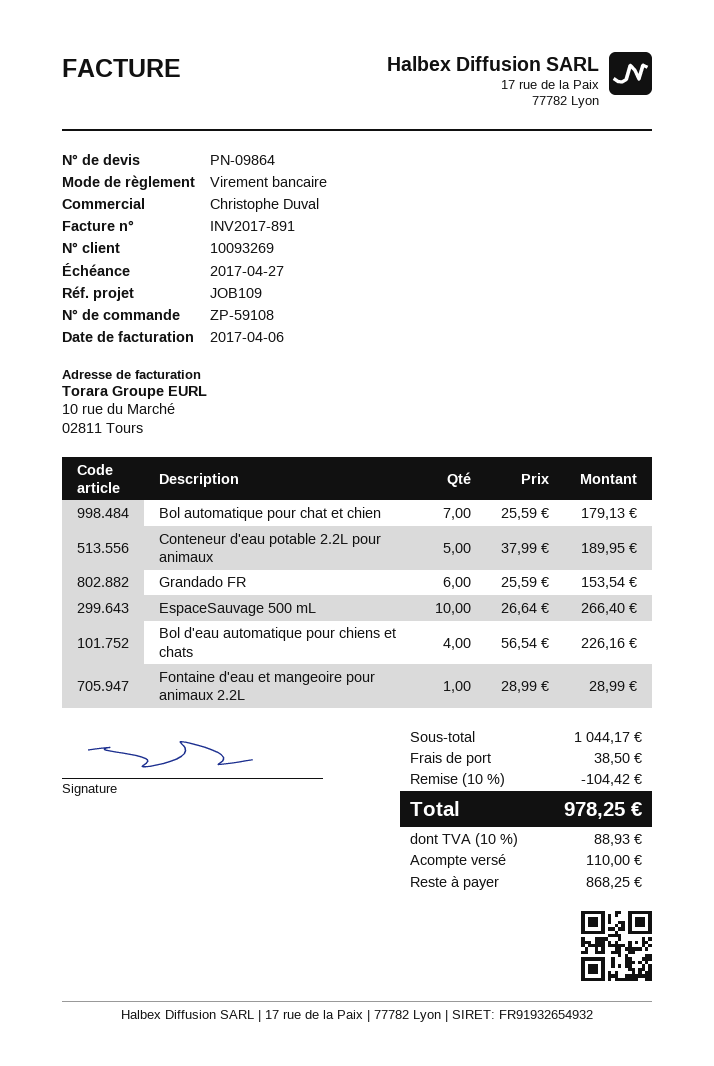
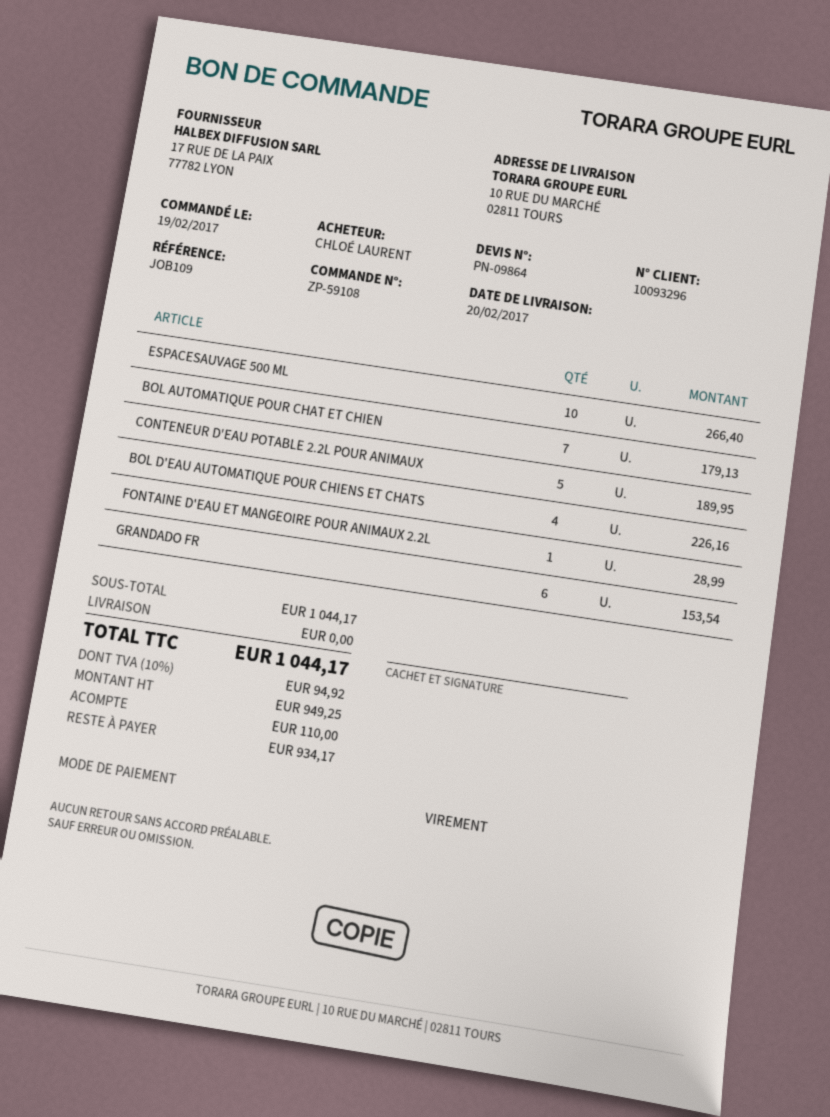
customer number: 10093269 -> 10093296
discount: 10% = 104.42 -> none
shipping: 38.50 -> 0.00
tax: 10% = 88.93 -> 10% = 94.92
total: 978.25 -> 1044.17
balance: 868.25 -> 934.17

